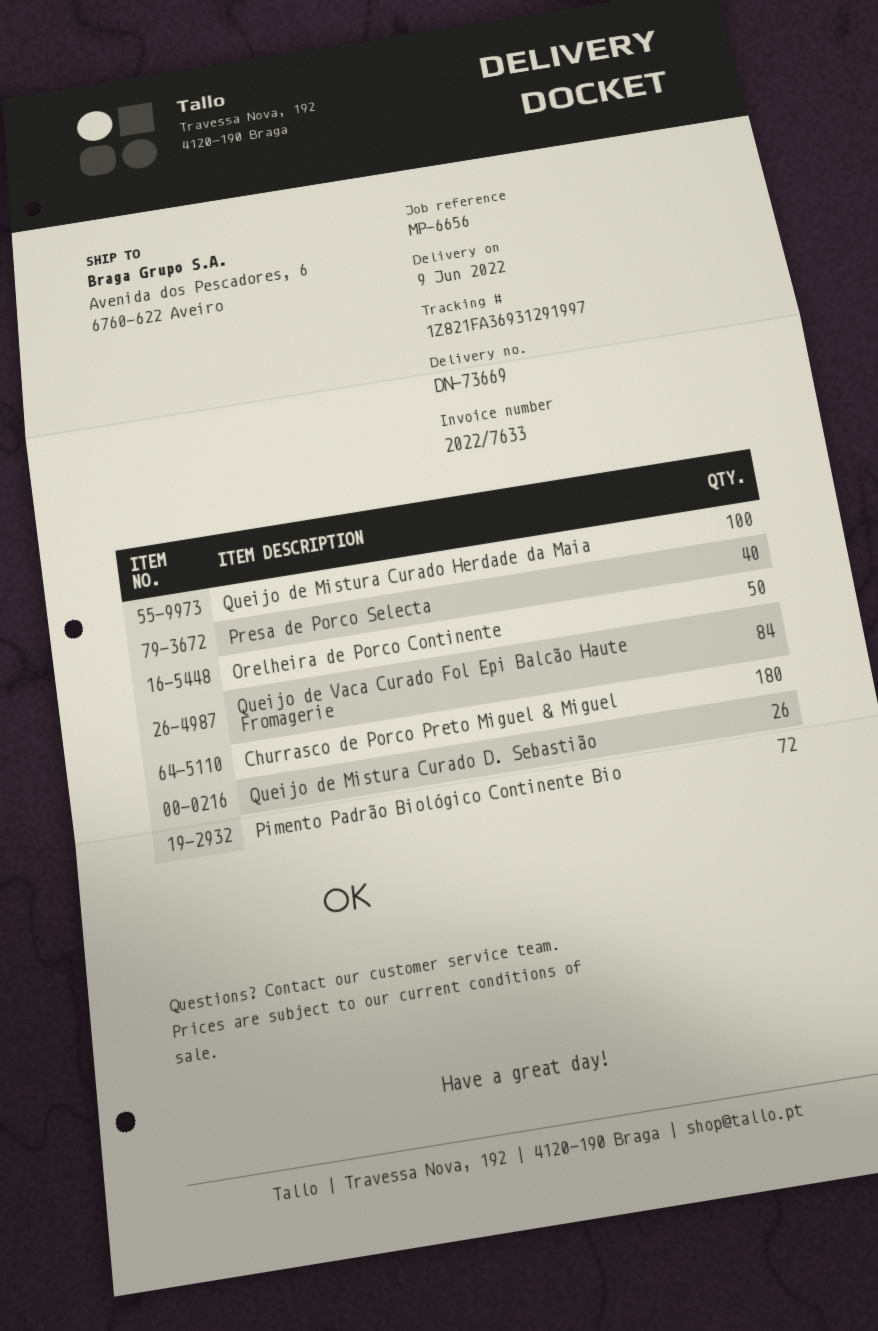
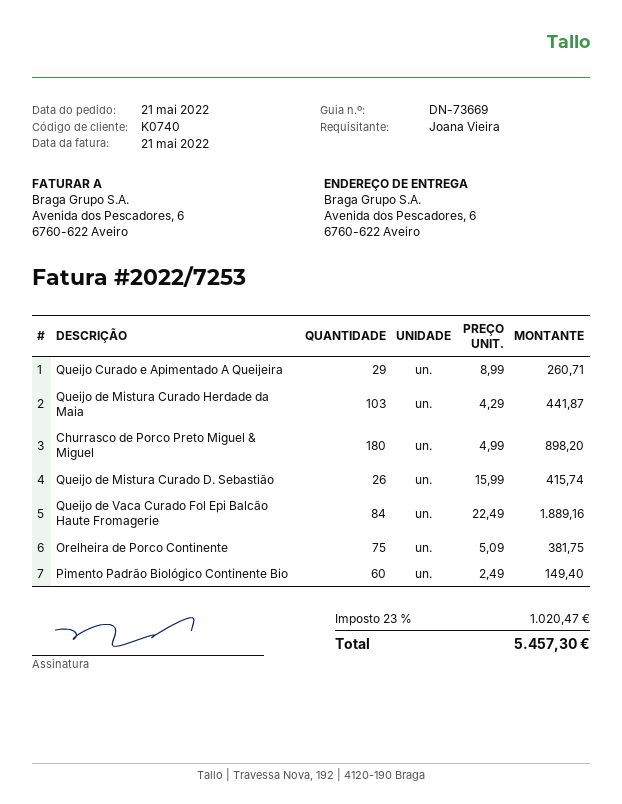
invoice number: 2022/7633 -> 2022/7253
Queijo de Mistura Curado Herdade da Maia: 100 -> 103
Presa de Porco Selecta: 40 -> none
Orelheira de Porco Continente: 50 -> 75
Pimento Padrão Biológico Continente Bio: 72 -> 60
Queijo Curado e Apimentado A Queijeira: none -> 29

